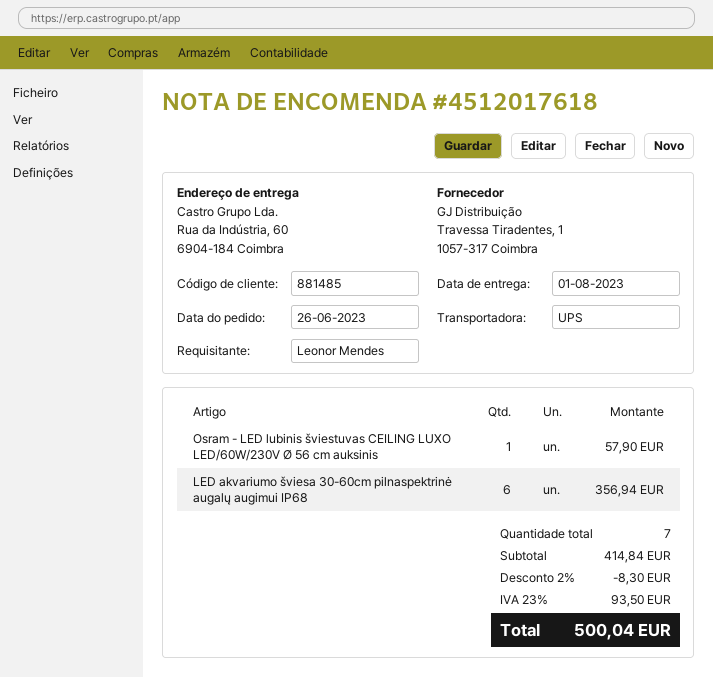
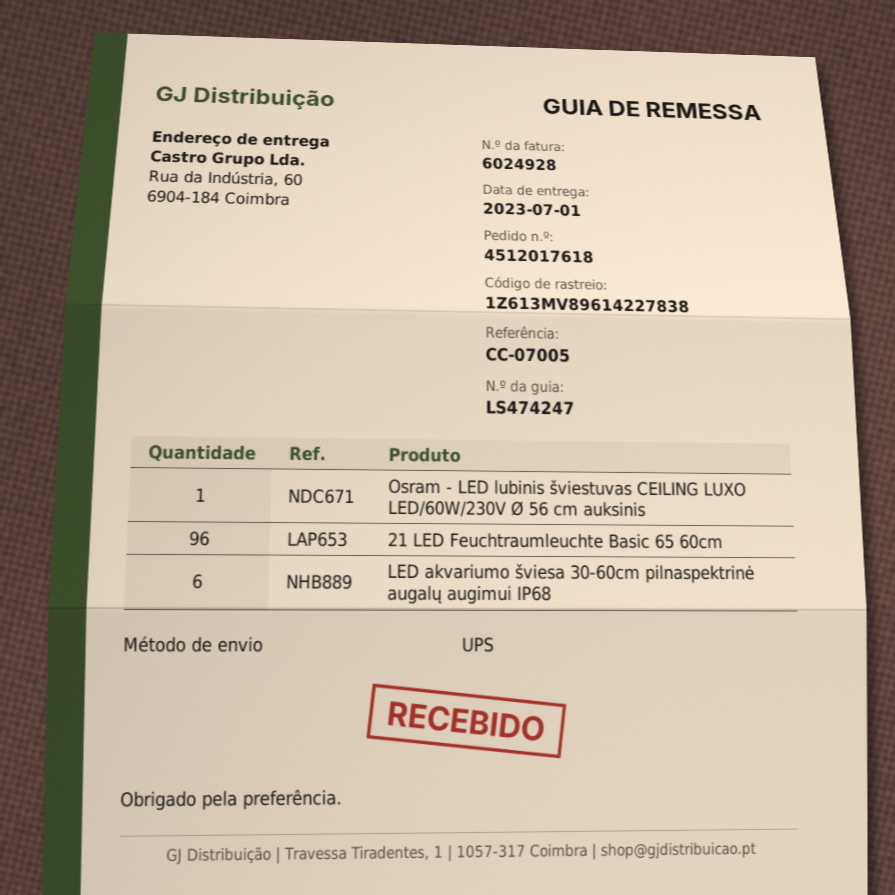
delivery date: 2023-08-01 -> 2023-07-01
21 LED Feuchtraumleuchte Basic 65 60cm: none -> 96

